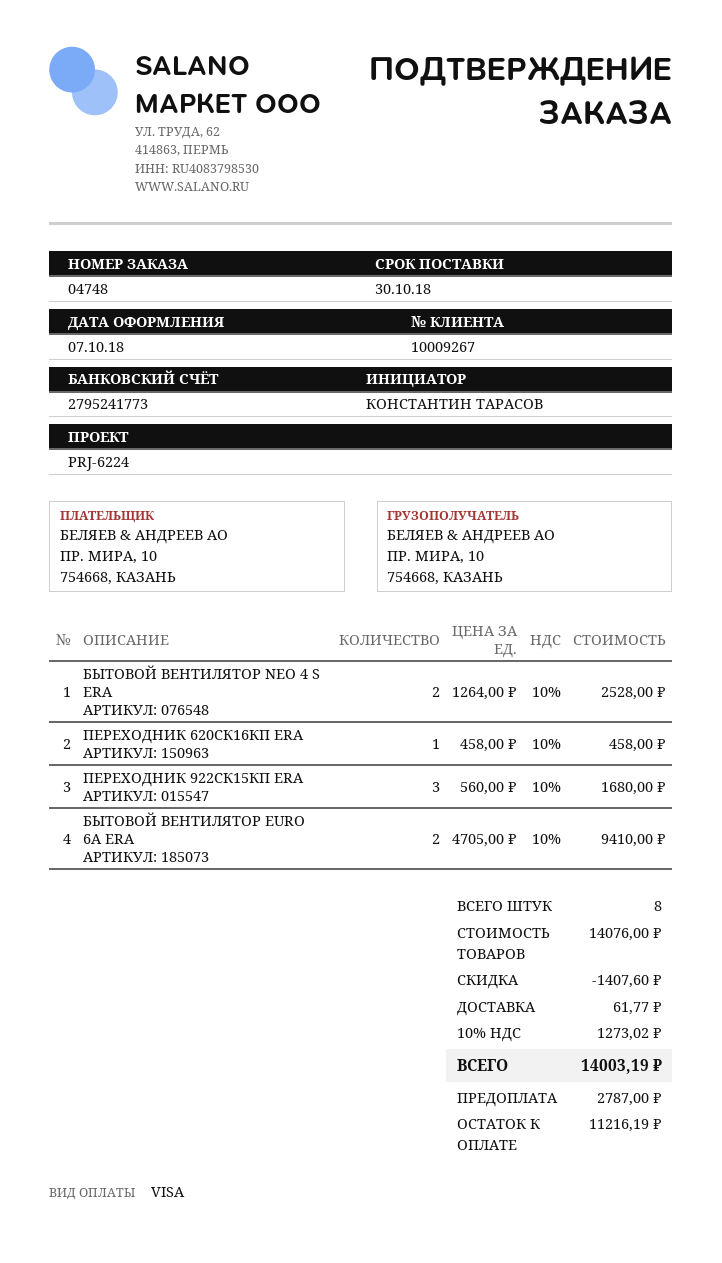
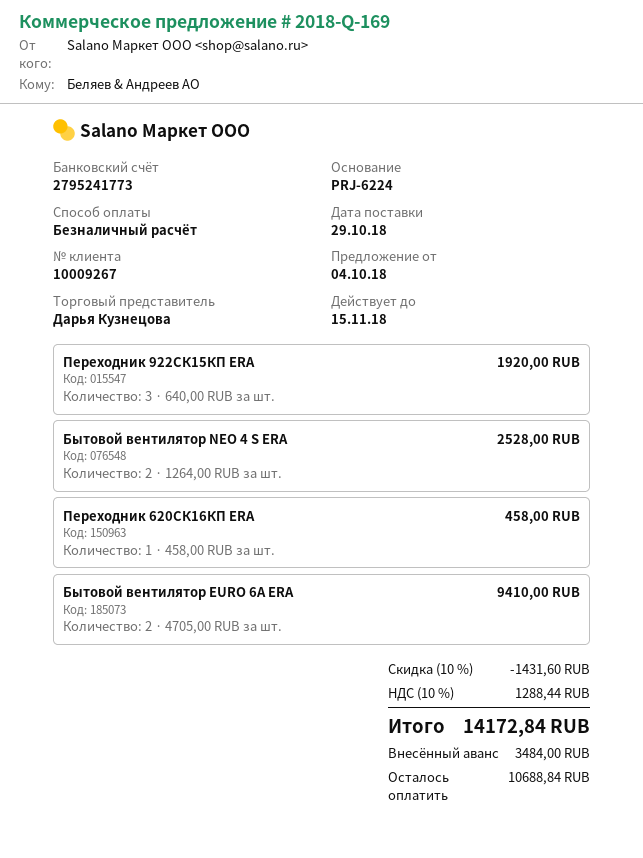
delivery date: 2018-10-30 -> 2018-10-29
payment method: Visa -> bank transfer
ПЕРЕХОДНИК 922СК15КП ERA: 3 x 560.00 = 1680.00 -> 3 x 640.00 = 1920.00
discount: 1407.60 -> 1431.60
shipping: 61.77 -> none
tax: 10% = 1273.02 -> 10% = 1288.44
total: 14003.19 -> 14172.84
deposit: 2787.00 -> 3484.00
balance: 11216.19 -> 10688.84

